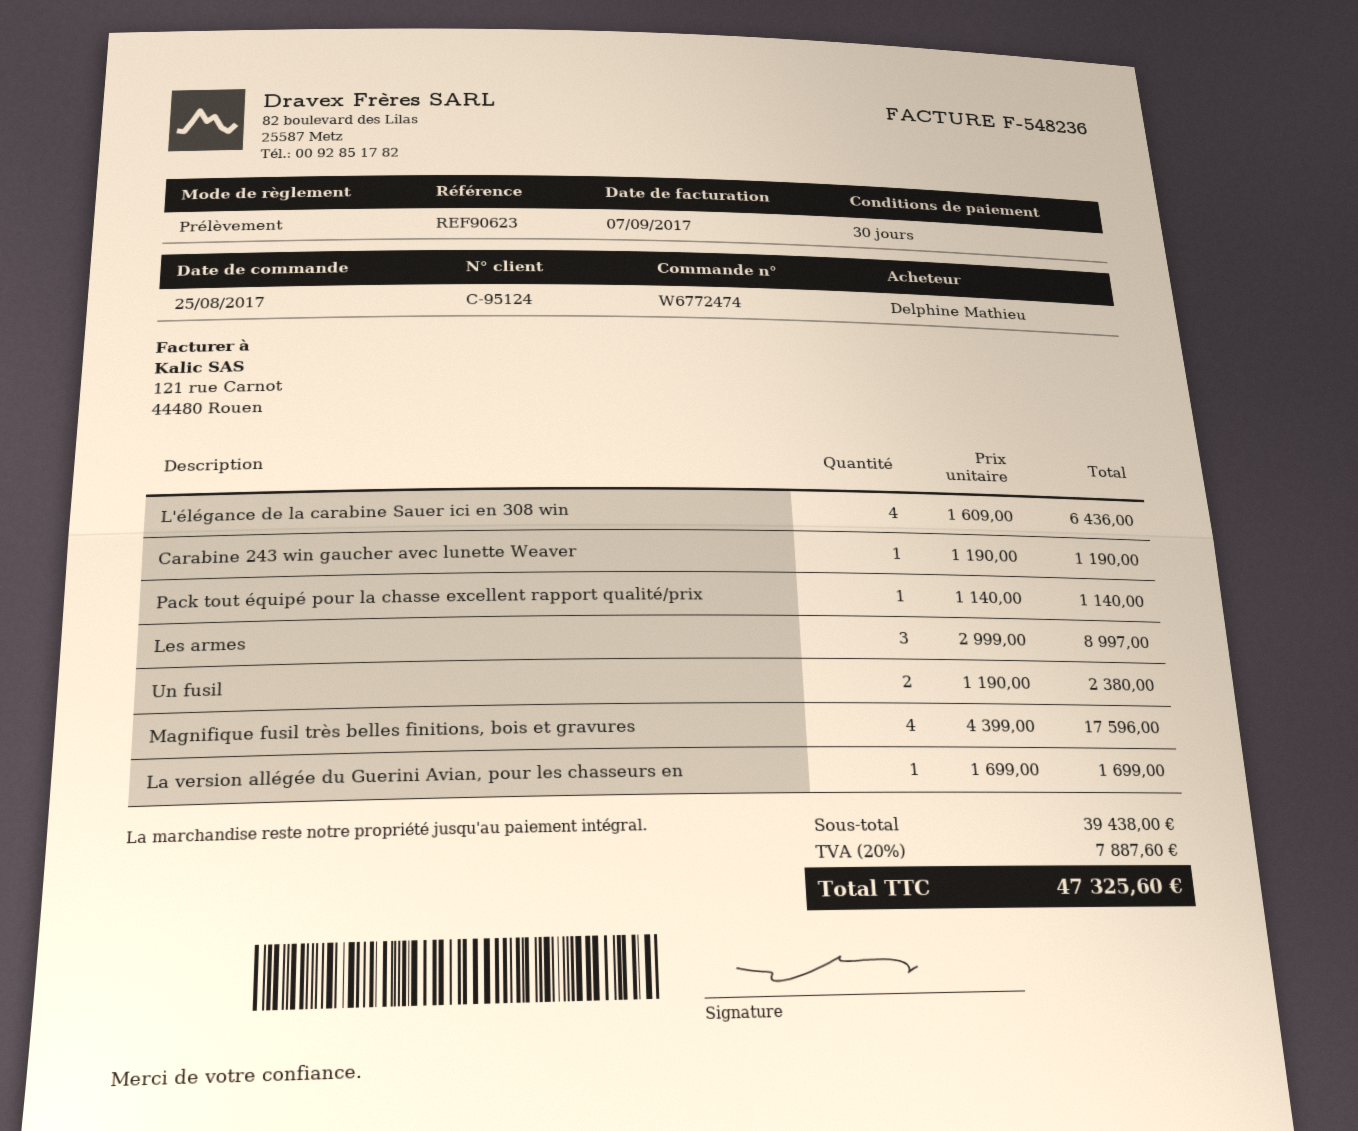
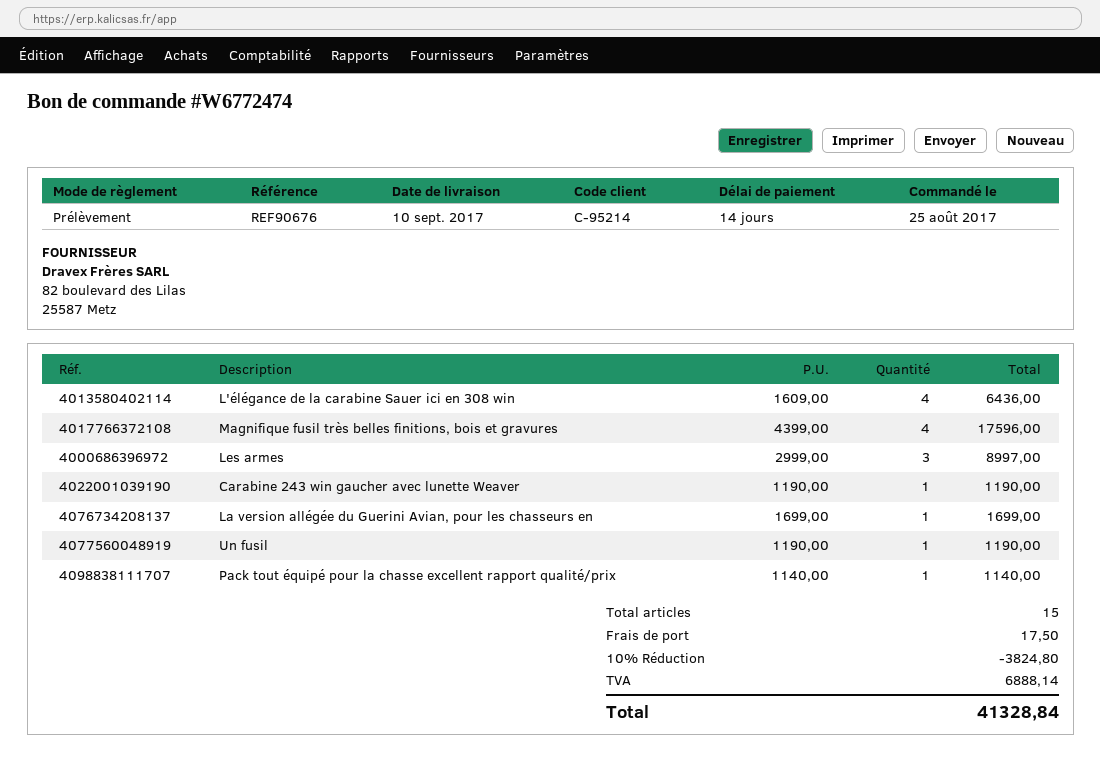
payment terms: 30 days -> 14 days
customer number: C-95124 -> C-95214
reference: REF90623 -> REF90676
Un fusil: 2 x 1190.00 = 2380.00 -> 1 x 1190.00 = 1190.00
discount: none -> 10% = 3824.80
shipping: none -> 17.50
tax: 7887.60 -> 6888.14
total: 47325.60 -> 41328.84

